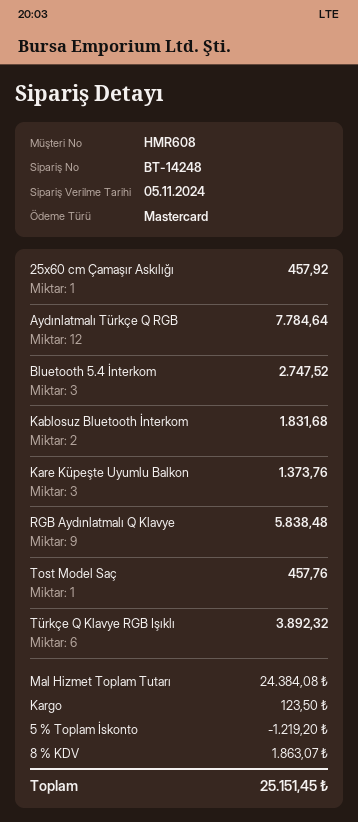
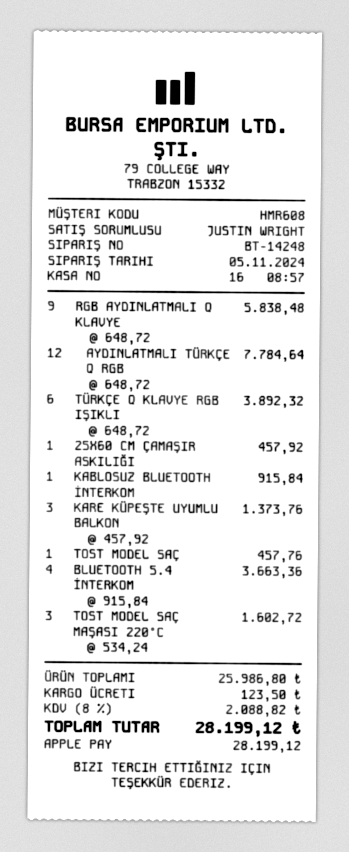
payment method: Mastercard -> Apple Pay
Bluetooth 5.4 İnterkom: 3 for 2747.52 -> 4 for 3663.36
Kablosuz Bluetooth İnterkom: 2 for 1831.68 -> 1 for 915.84
TOST MODEL SAÇ MAŞASI 220°C: none -> 3 for 1602.72
subtotal: 24384.08 -> 25986.80
discount: 5% = 1219.20 -> none
tax: 8% = 1863.07 -> 8% = 2088.82
total: 25151.45 -> 28199.12

